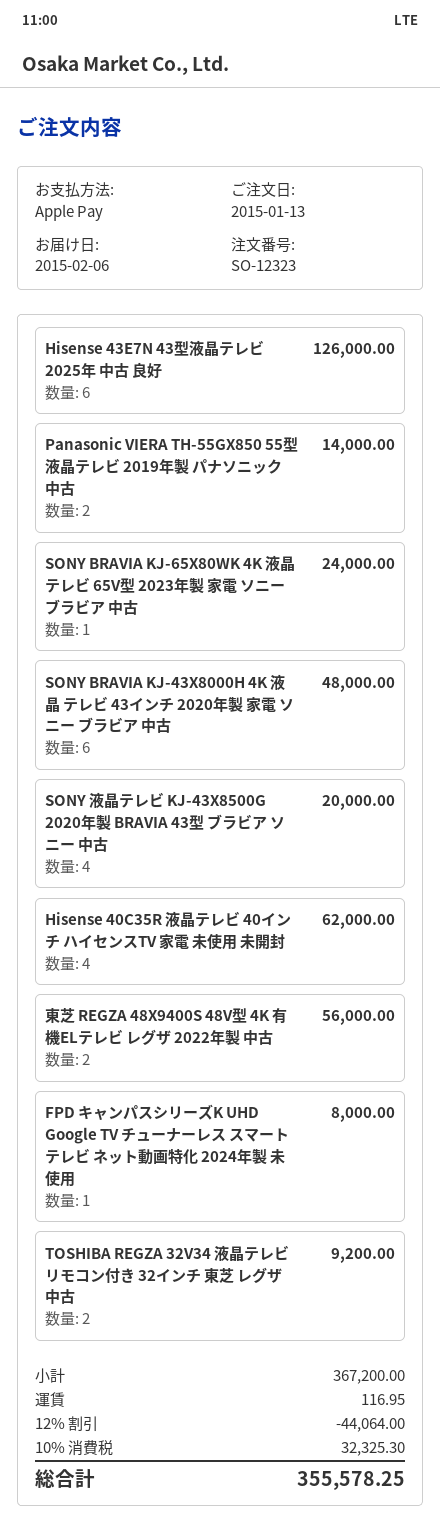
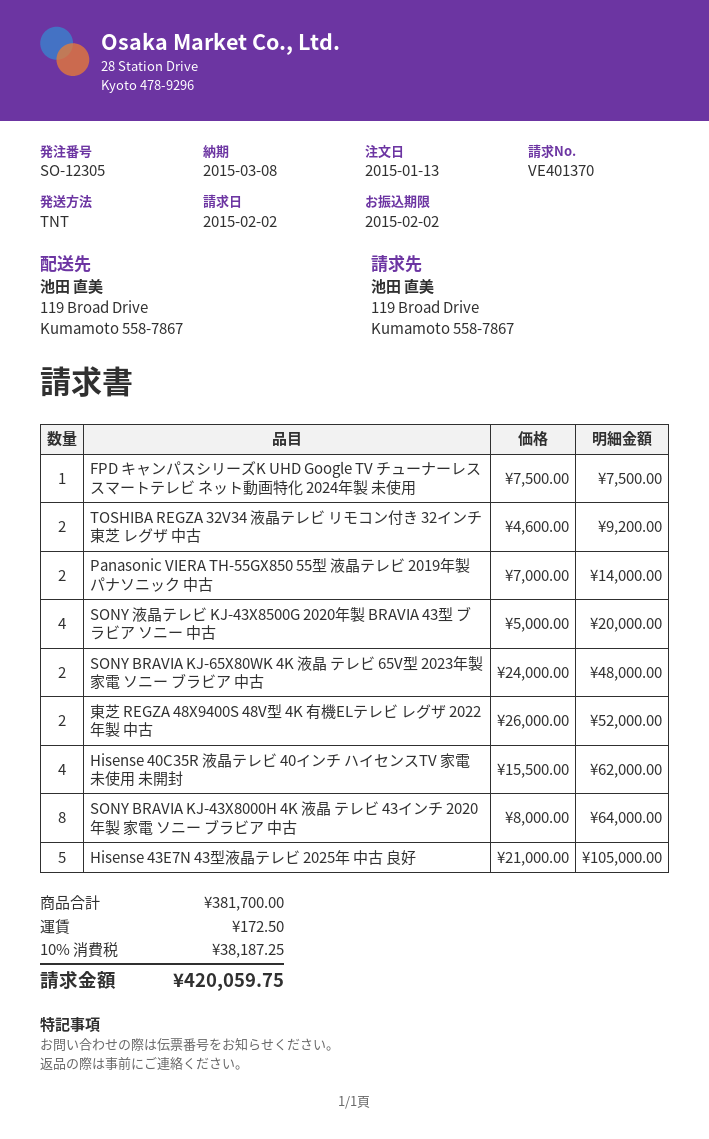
order number: SO-12323 -> SO-12305
delivery date: 2015-02-06 -> 2015-03-08
Hisense 43E7N 43型液晶テレビ 2025年 中古 良好: 6 for 126000.00 -> 5 for 105000.00
SONY BRAVIA KJ-65X80WK 4K 液晶 テレビ 65V型 2023年製 家電 ソニー ブラビア 中古: 1 for 24000.00 -> 2 for 48000.00
SONY BRAVIA KJ-43X8000H 4K 液晶 テレビ 43インチ 2020年製 家電 ソニー ブラビア 中古: 6 for 48000.00 -> 8 for 64000.00
東芝 REGZA 48X9400S 48V型 4K 有機ELテレビ レグザ 2022年製 中古: 2 for 56000.00 -> 2 for 52000.00
FPD キャンパスシリーズK UHD Google TV チューナーレス スマートテレビ ネット動画特化 2024年製 未使用: 1 for 8000.00 -> 1 for 7500.00
subtotal: 367200.00 -> 381700.00
discount: 12% = 44064.00 -> none
shipping: 116.95 -> 172.50
tax: 10% = 32325.30 -> 10% = 38187.25
total: 355578.25 -> 420059.75

